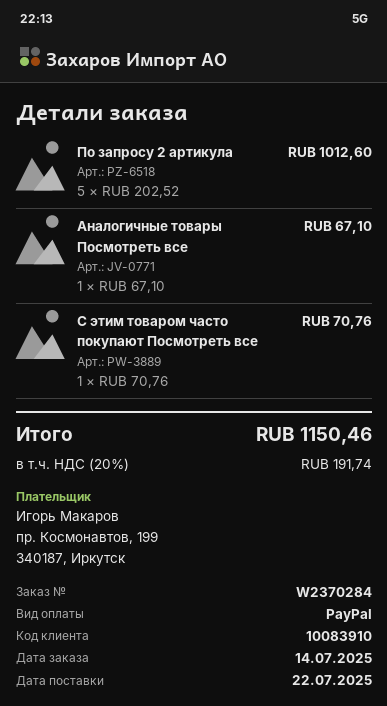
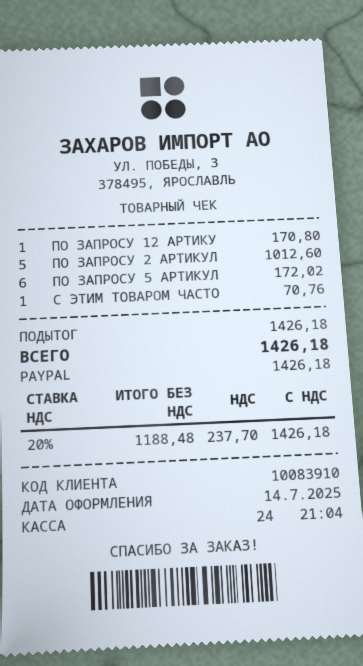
Аналогичные товары Посмотреть все: 1 for 67.10 -> none
ПО ЗАПРОСУ 12 АРТИКУ: none -> 1 for 170.80
ПО ЗАПРОСУ 5 АРТИКУЛ: none -> 6 for 172.02
tax: 20% = 191.74 -> 20% = 237.70
total: 1150.46 -> 1426.18

